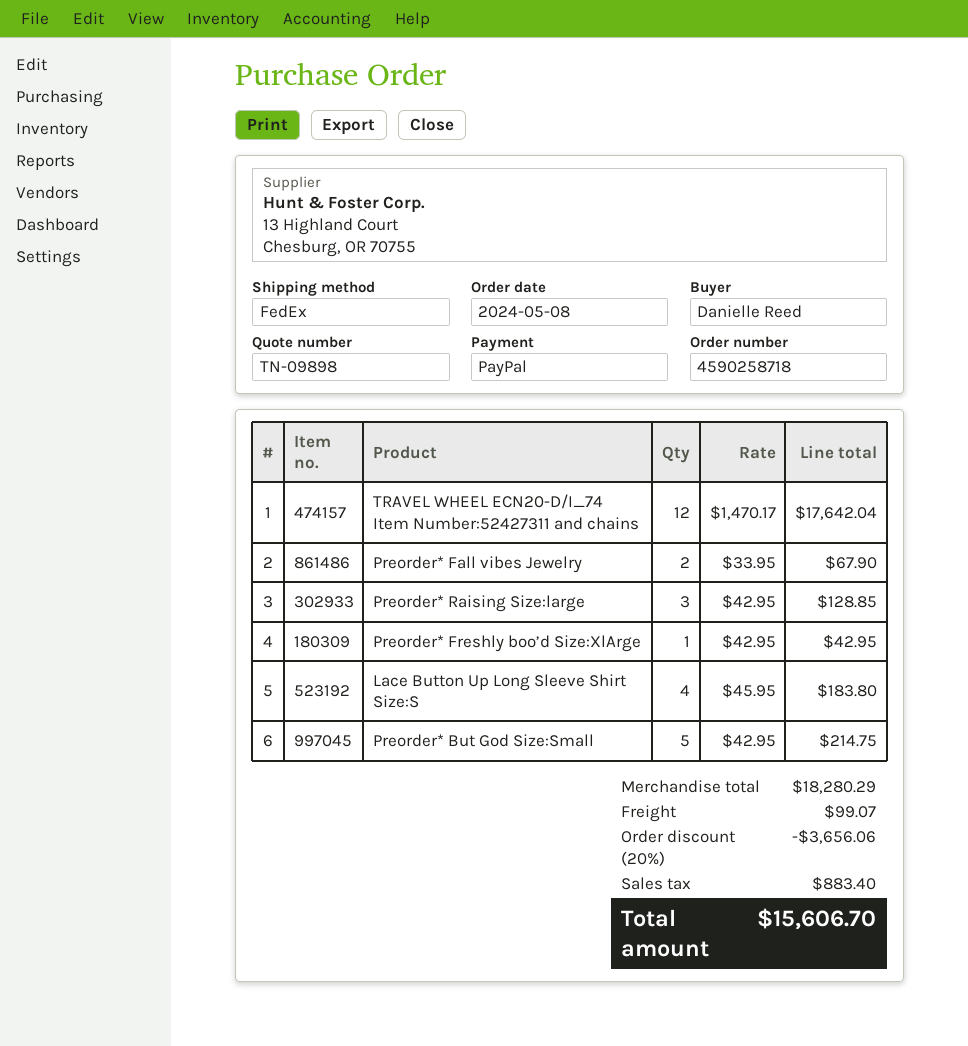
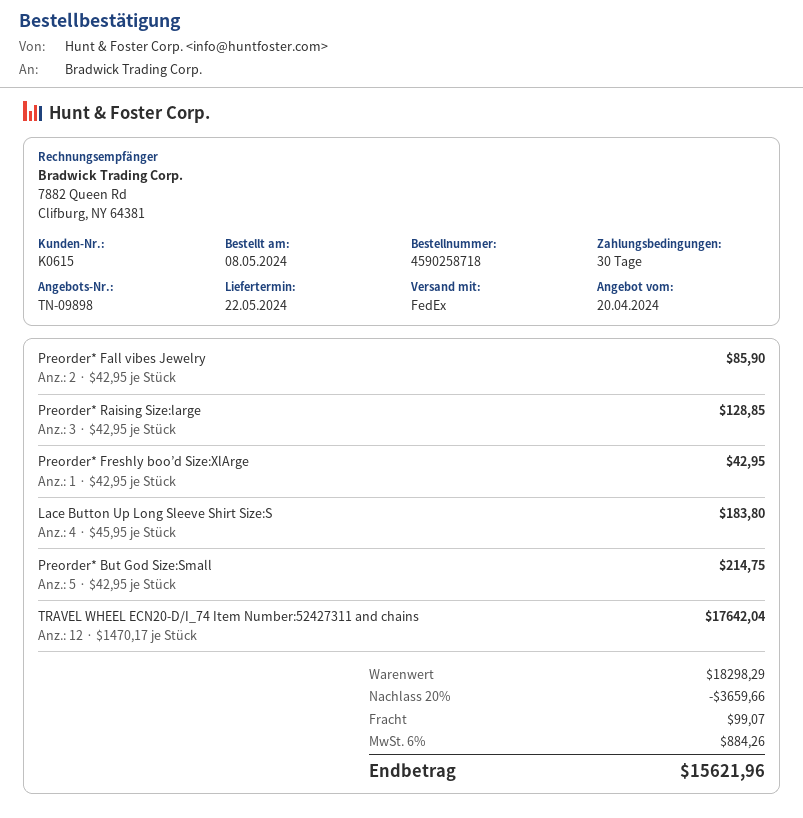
Preorder* Fall vibes Jewelry: 2 x 33.95 = 67.90 -> 2 x 42.95 = 85.90
subtotal: 18280.29 -> 18298.29
discount: 20% = 3656.06 -> 20% = 3659.66
tax: 883.40 -> 884.26
total: 15606.70 -> 15621.96

